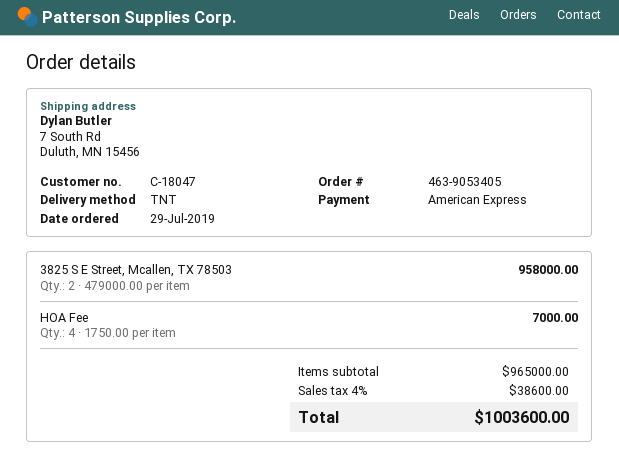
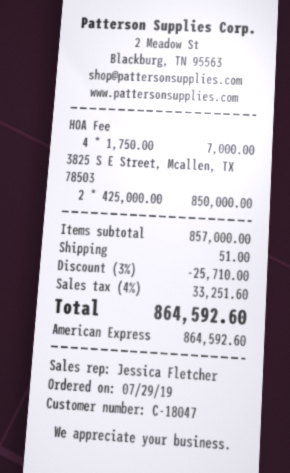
3825 S E Street, Mcallen, TX 78503: 2 x 479000.00 = 958000.00 -> 2 x 425000.00 = 850000.00
subtotal: 965000.00 -> 857000.00
discount: none -> 3% = 25710.00
shipping: none -> 51.00
tax: 4% = 38600.00 -> 4% = 33251.60
total: 1003600.00 -> 864592.60

